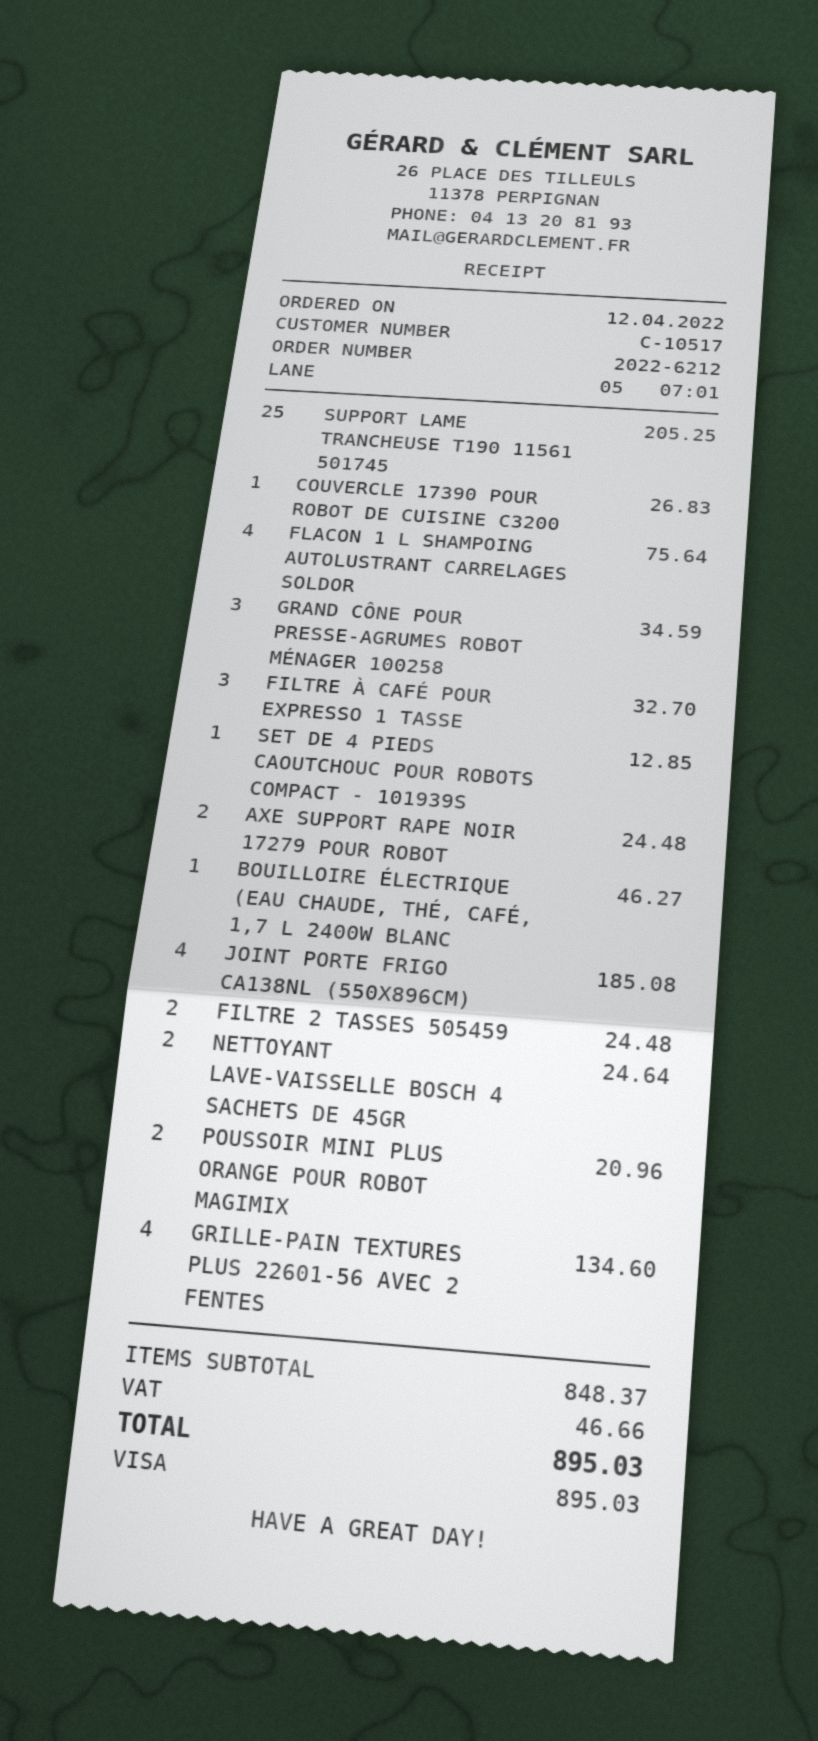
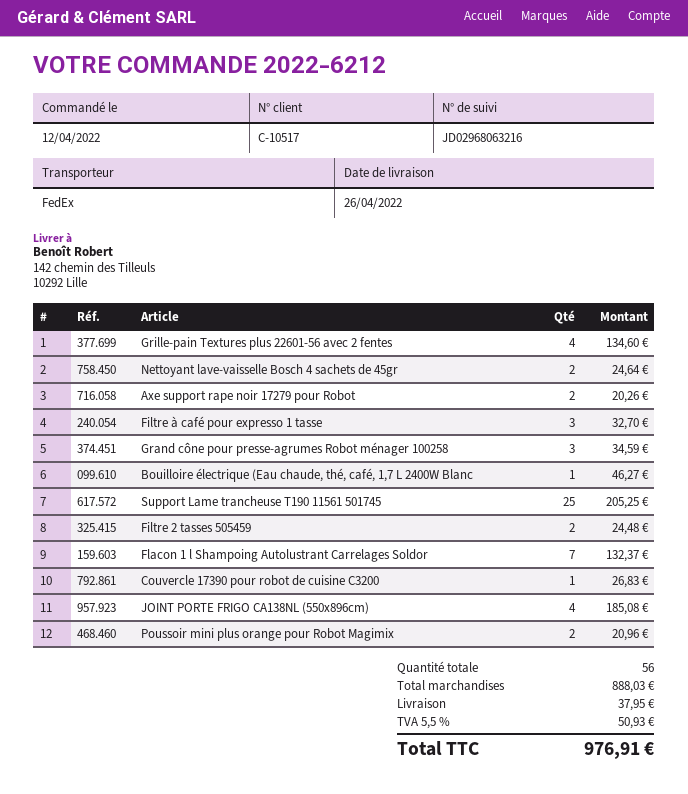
FLACON 1 L SHAMPOING AUTOLUSTRANT CARRELAGES SOLDOR: 4 for 75.64 -> 7 for 132.37
SET DE 4 PIEDS CAOUTCHOUC POUR ROBOTS COMPACT - 101939S: 1 for 12.85 -> none
AXE SUPPORT RAPE NOIR 17279 POUR ROBOT: 2 for 24.48 -> 2 for 20.26
subtotal: 848.37 -> 888.03
shipping: none -> 37.95
tax: 46.66 -> 50.93
total: 895.03 -> 976.91

